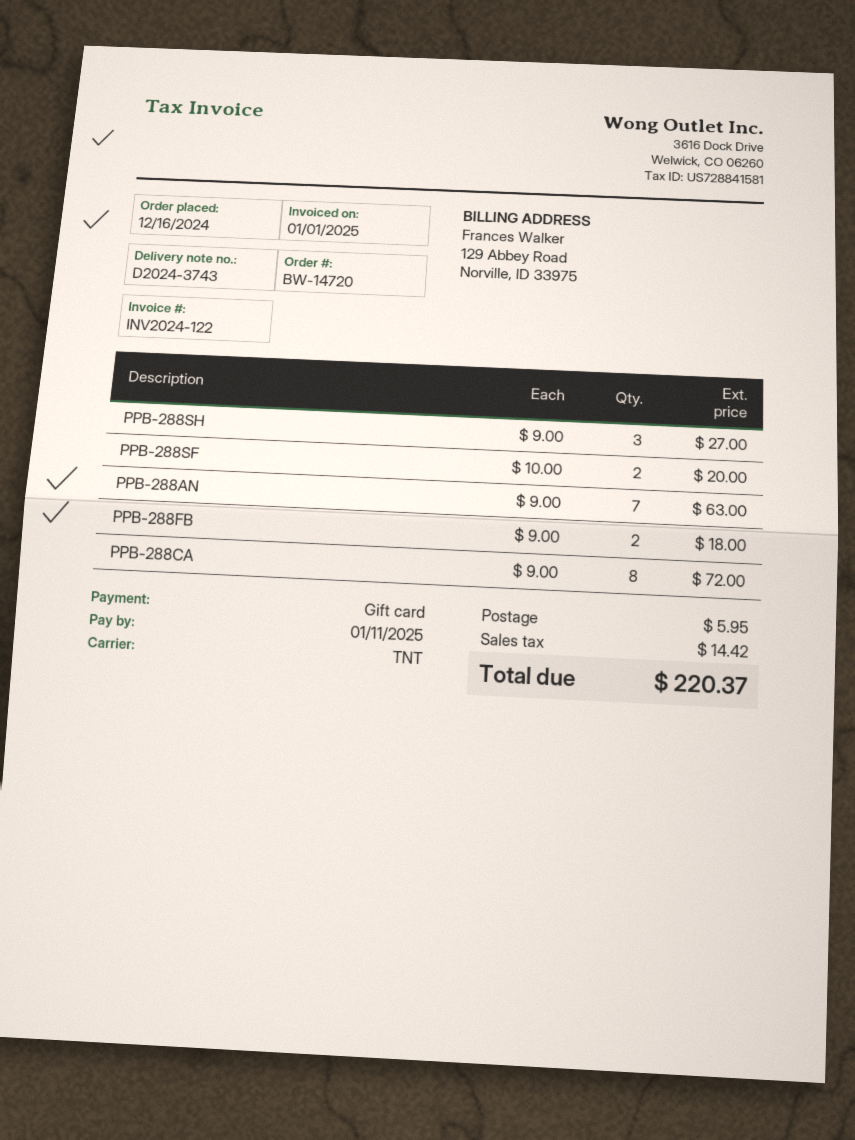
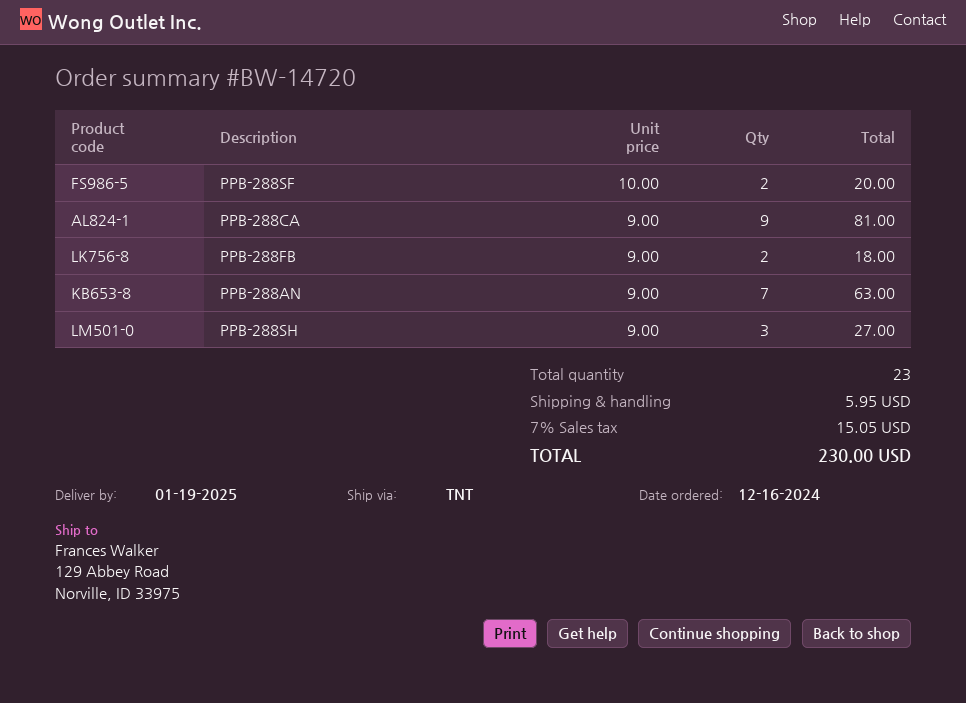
PPB-288CA: 8 x 9.00 = 72.00 -> 9 x 9.00 = 81.00
tax: 14.42 -> 15.05
total: 220.37 -> 230.00

